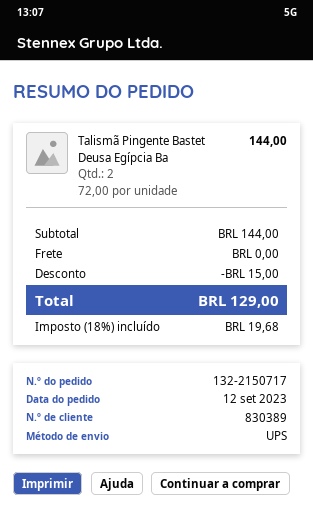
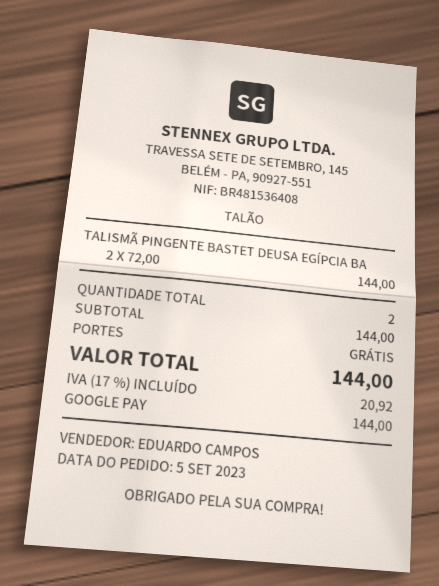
order date: 2023-09-12 -> 2023-09-05
discount: 15.00 -> none
tax: 18% = 19.68 -> 17% = 20.92
total: 129.00 -> 144.00

